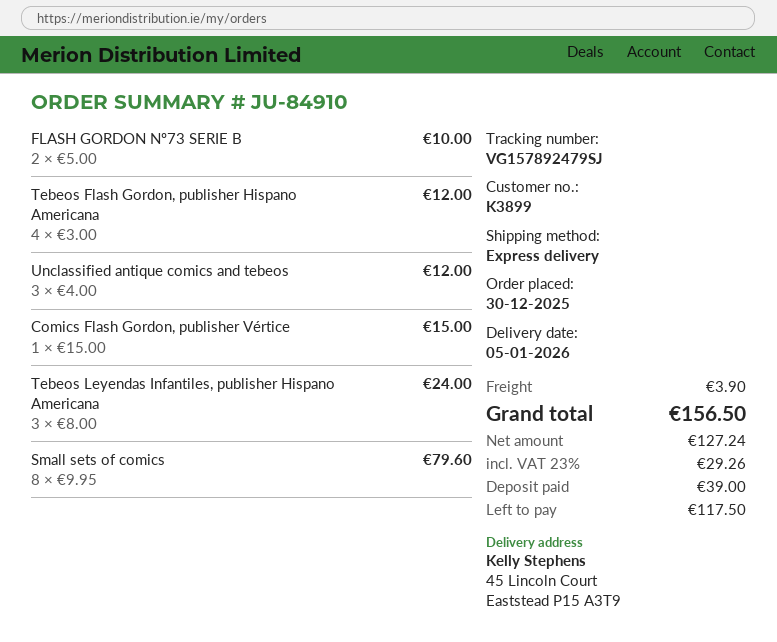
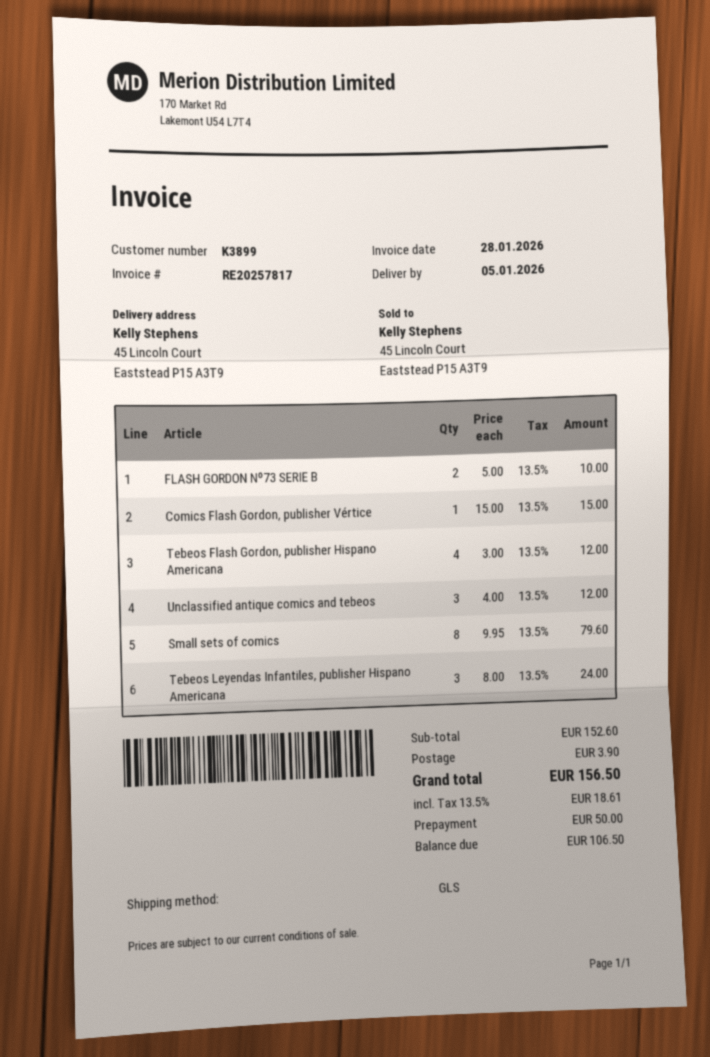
shipping method: express -> GLS
tax: 23% = 29.26 -> 13.5% = 18.61
deposit: 39.00 -> 50.00
balance: 117.50 -> 106.50

